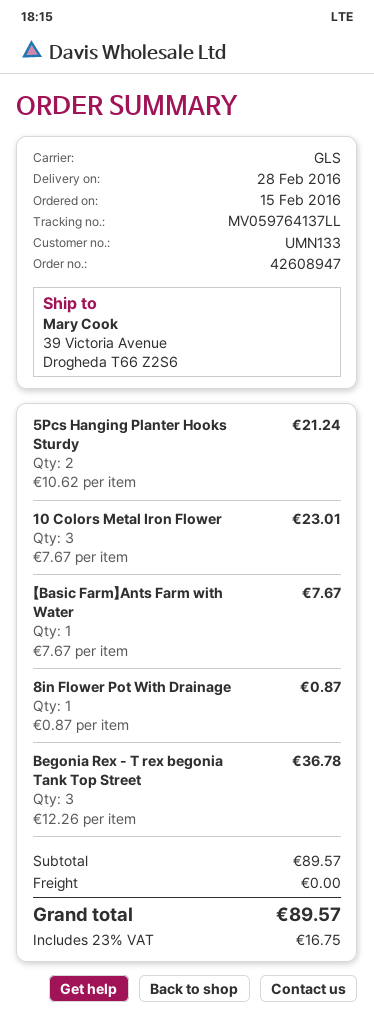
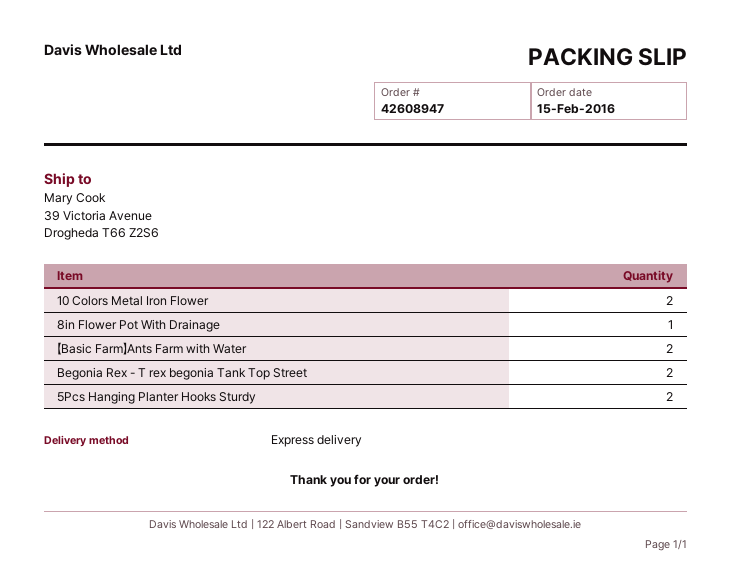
shipping method: GLS -> express
10 Colors Metal Iron Flower: 3 -> 2
【Basic Farm】Ants Farm with Water: 1 -> 2
Begonia Rex - T rex begonia Tank Top Street: 3 -> 2

